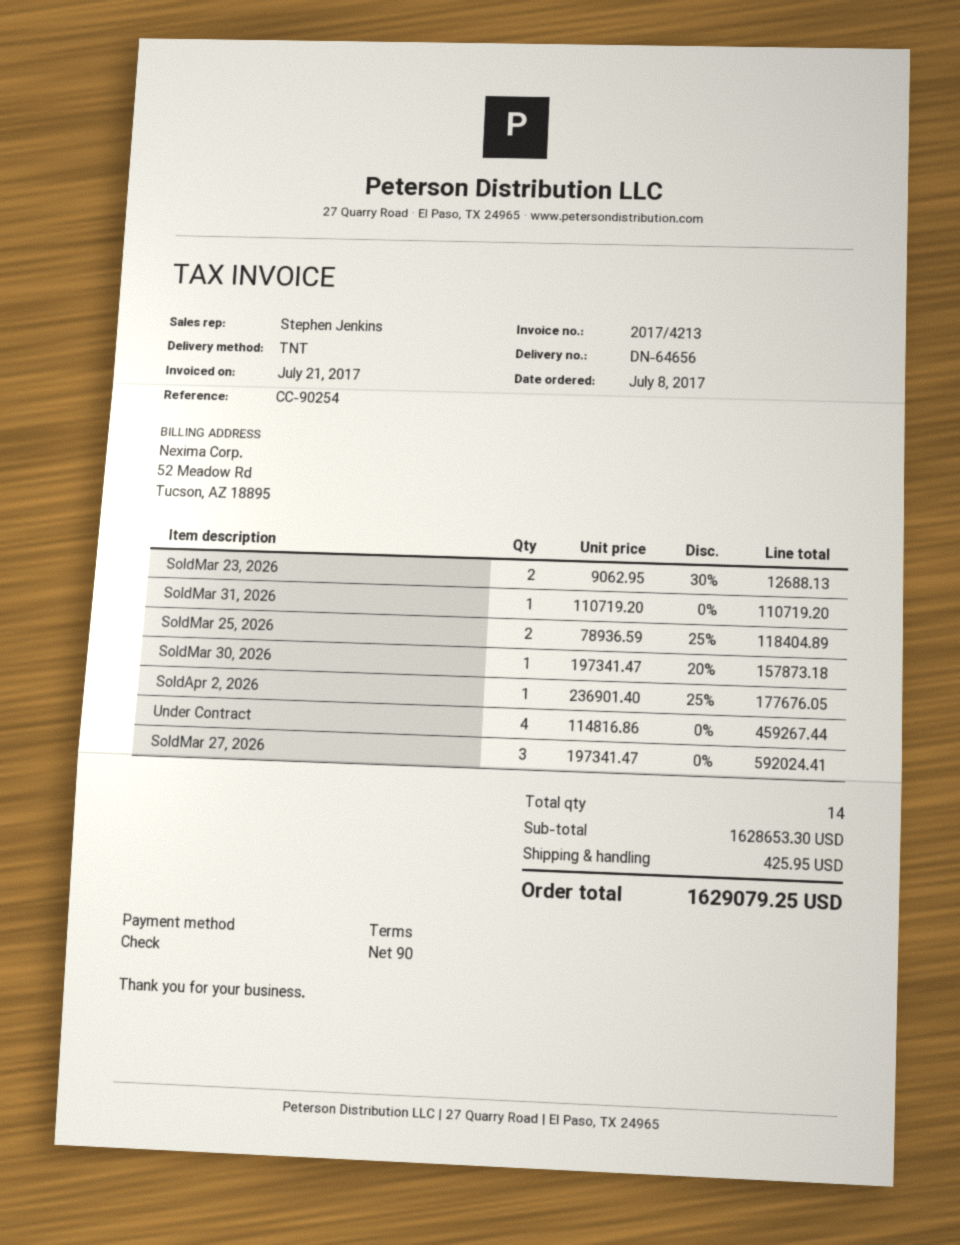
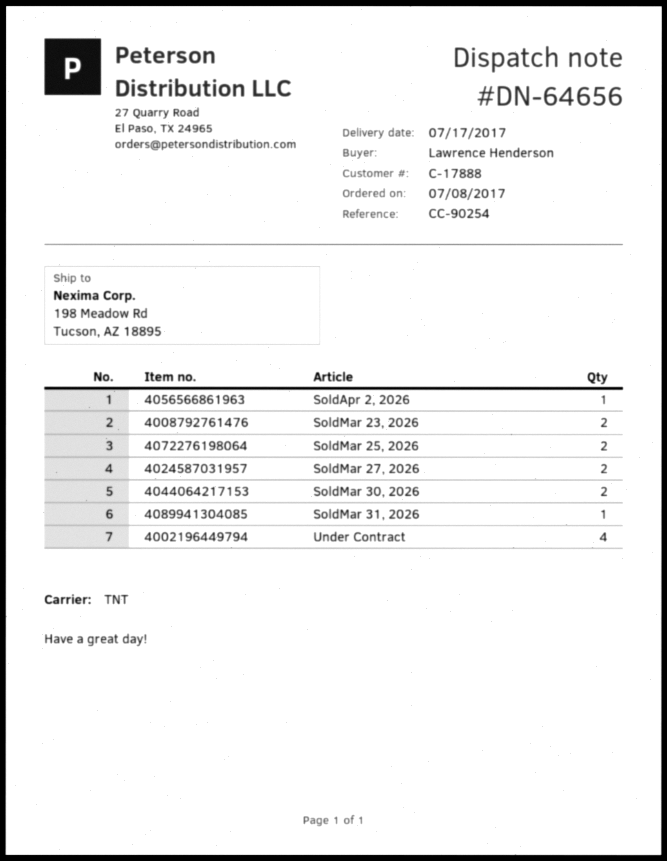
SoldMar 30, 2026: 1 -> 2
SoldMar 27, 2026: 3 -> 2

